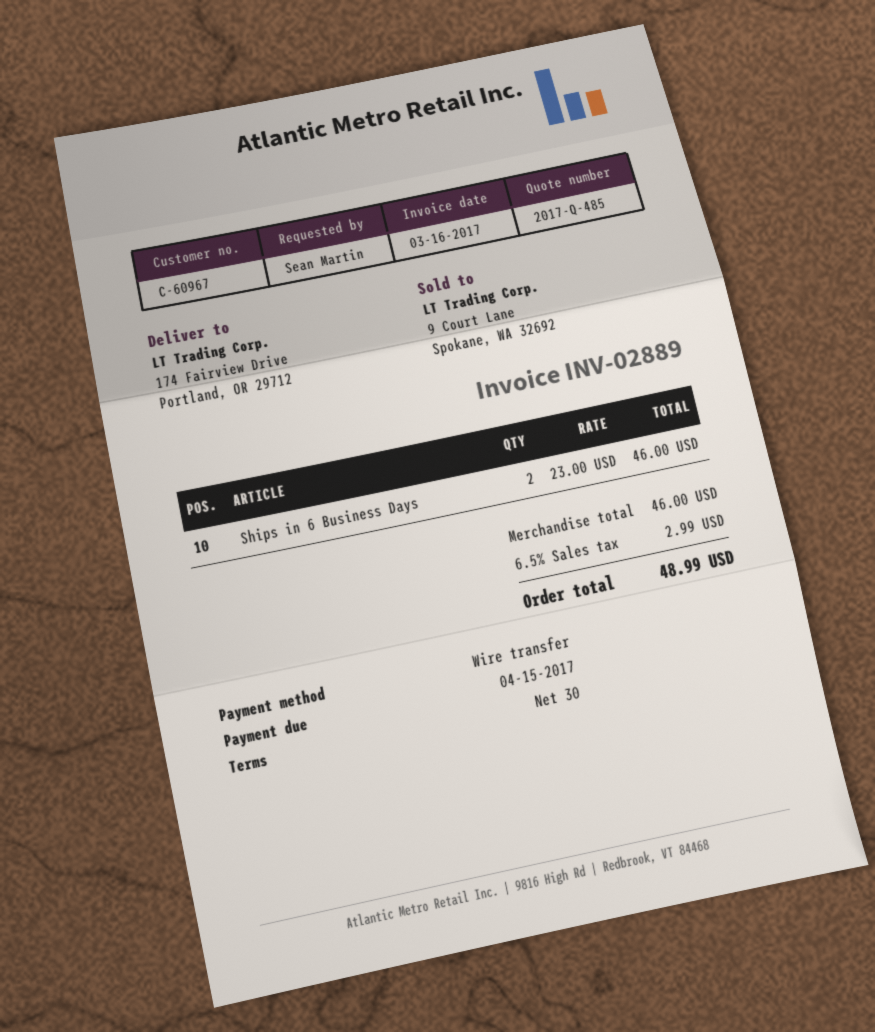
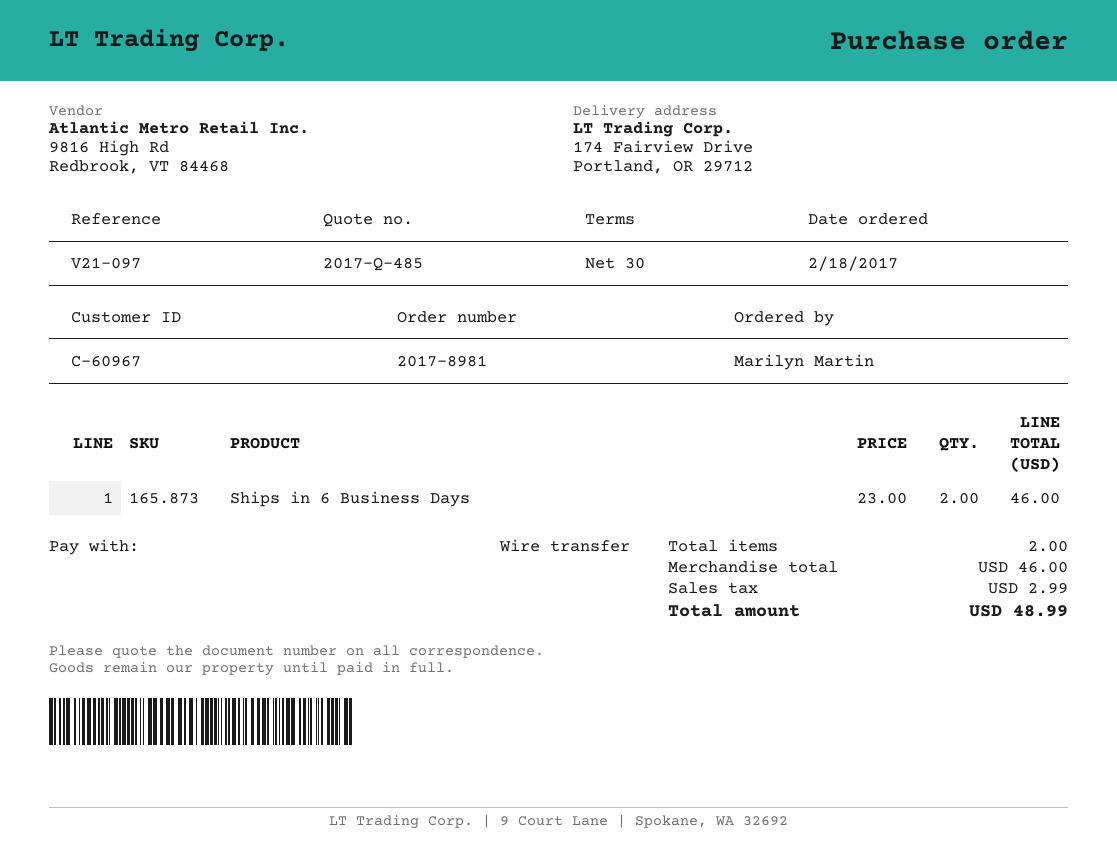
ordered by: Sean Martin -> Marilyn Martin

